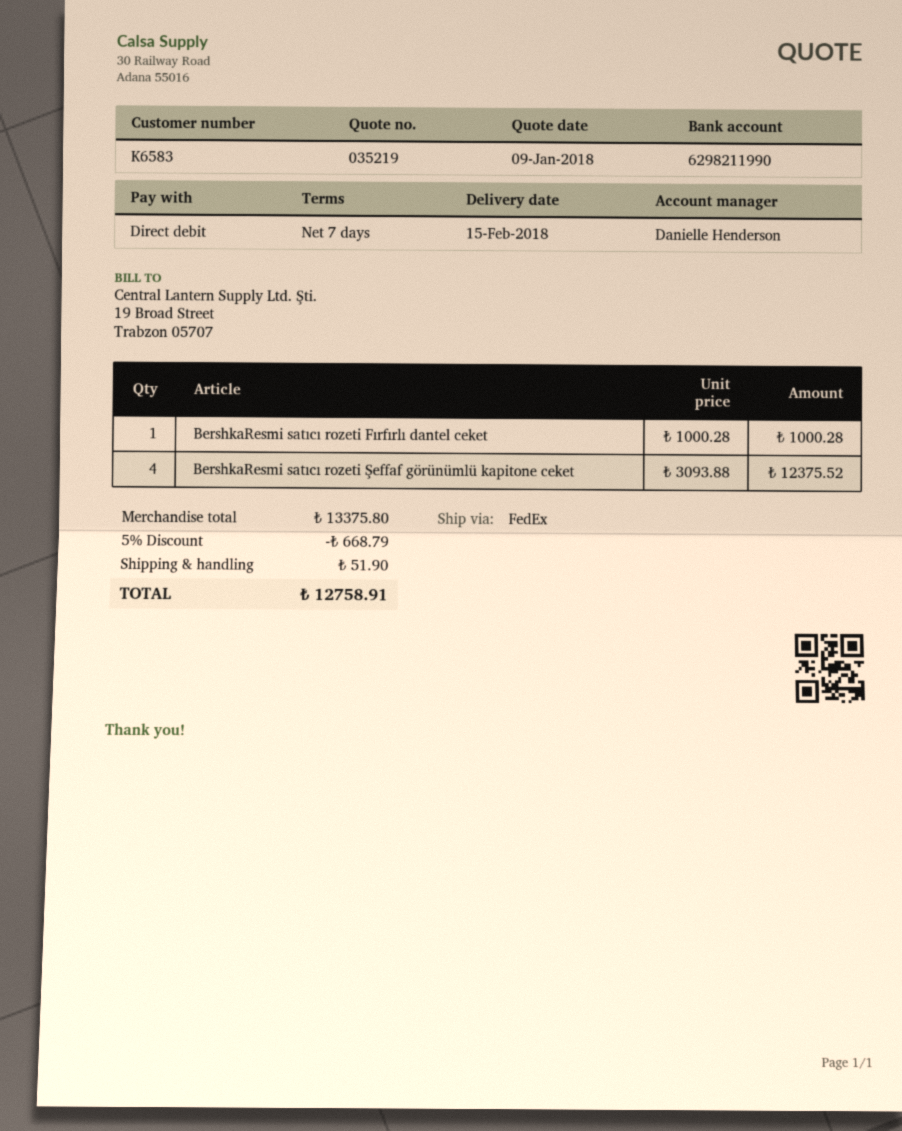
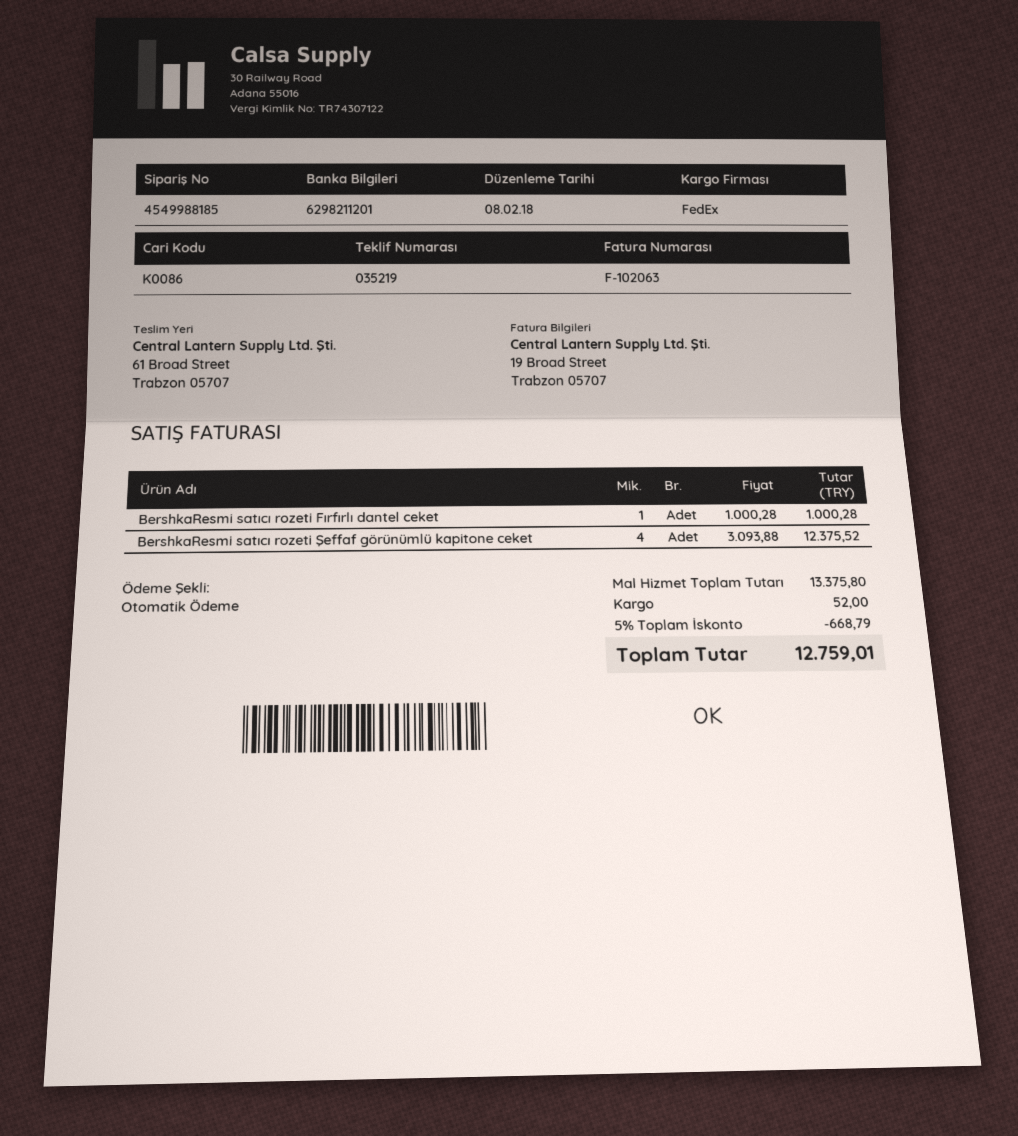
customer number: K6583 -> K0086
bank account: 6298211990 -> 6298211201
shipping: 51.90 -> 52.00
total: 12758.91 -> 12759.01

